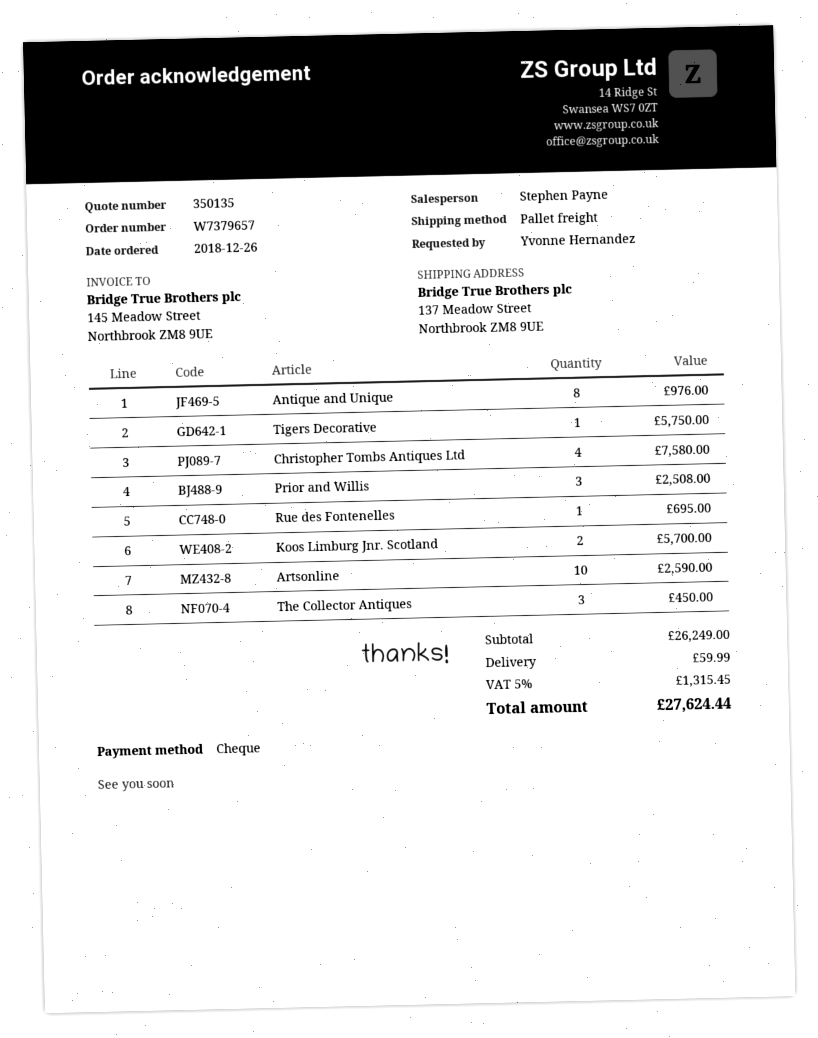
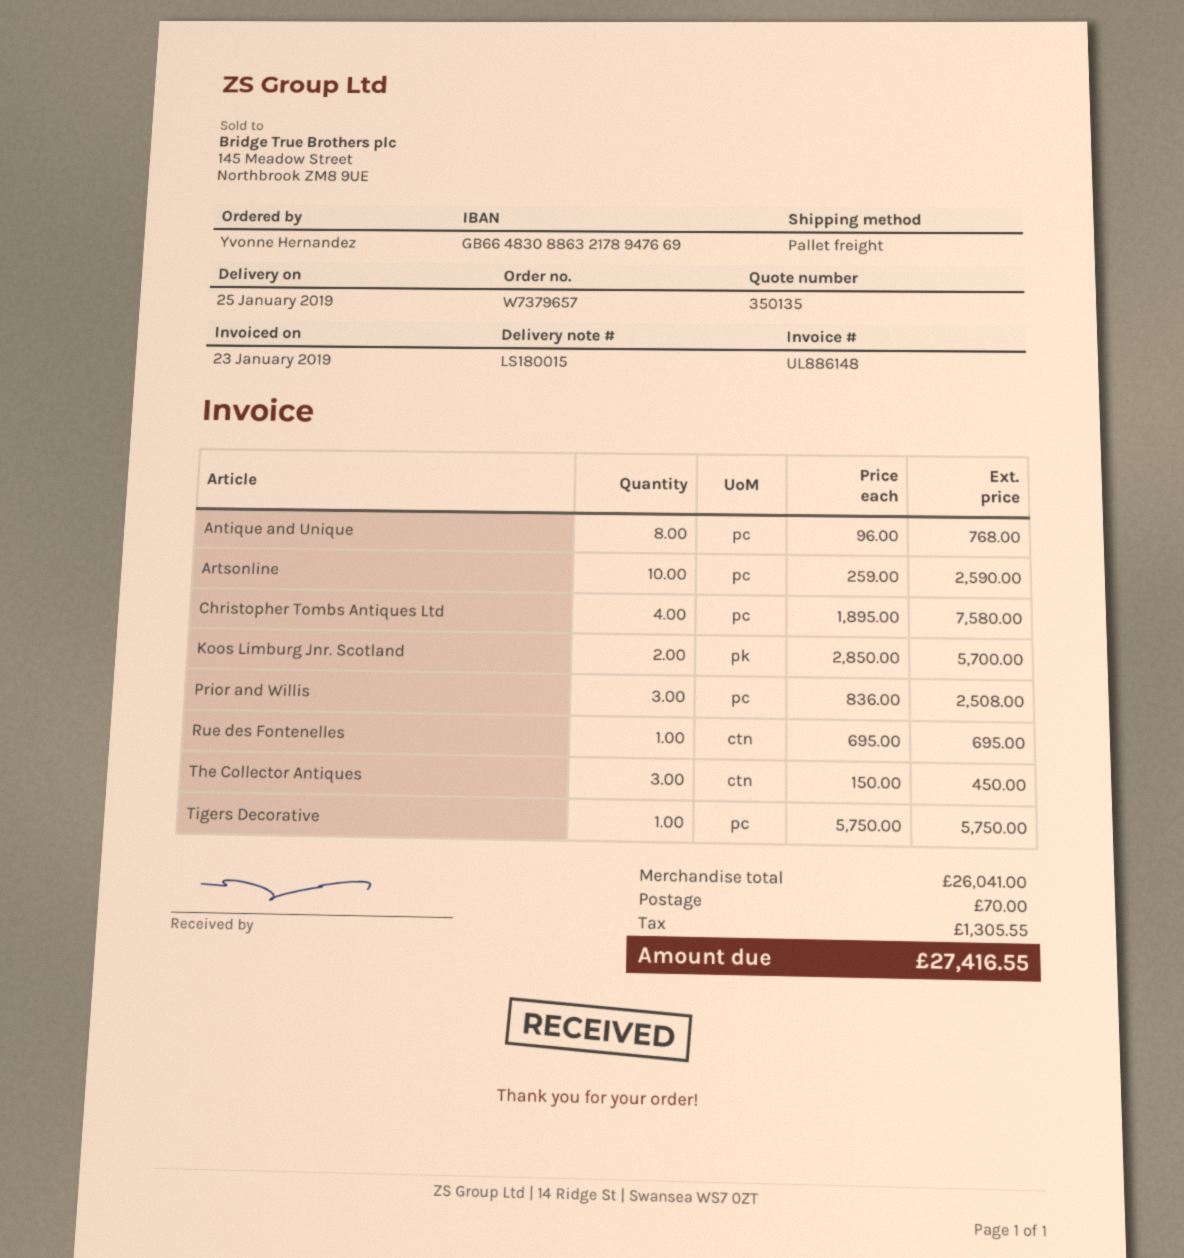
Antique and Unique: 8 for 976.00 -> 8 for 768.00
subtotal: 26249.00 -> 26041.00
shipping: 59.99 -> 70.00
tax: 1315.45 -> 1305.55
total: 27624.44 -> 27416.55

